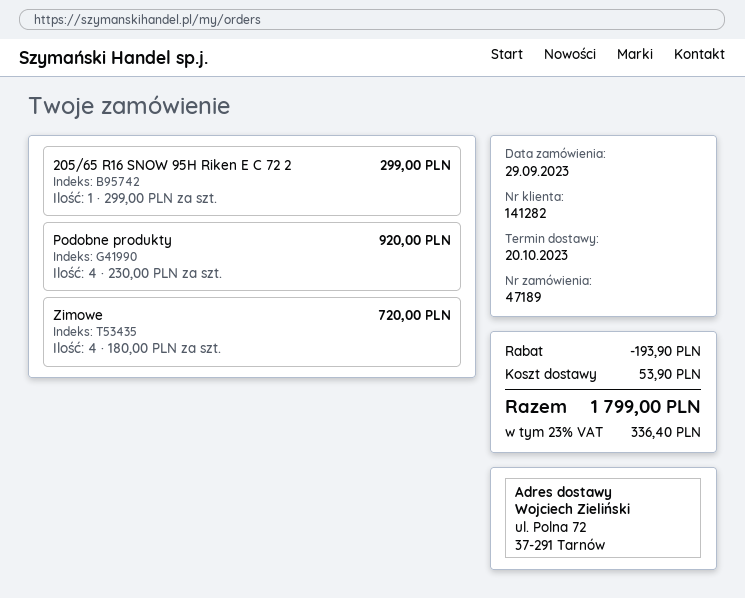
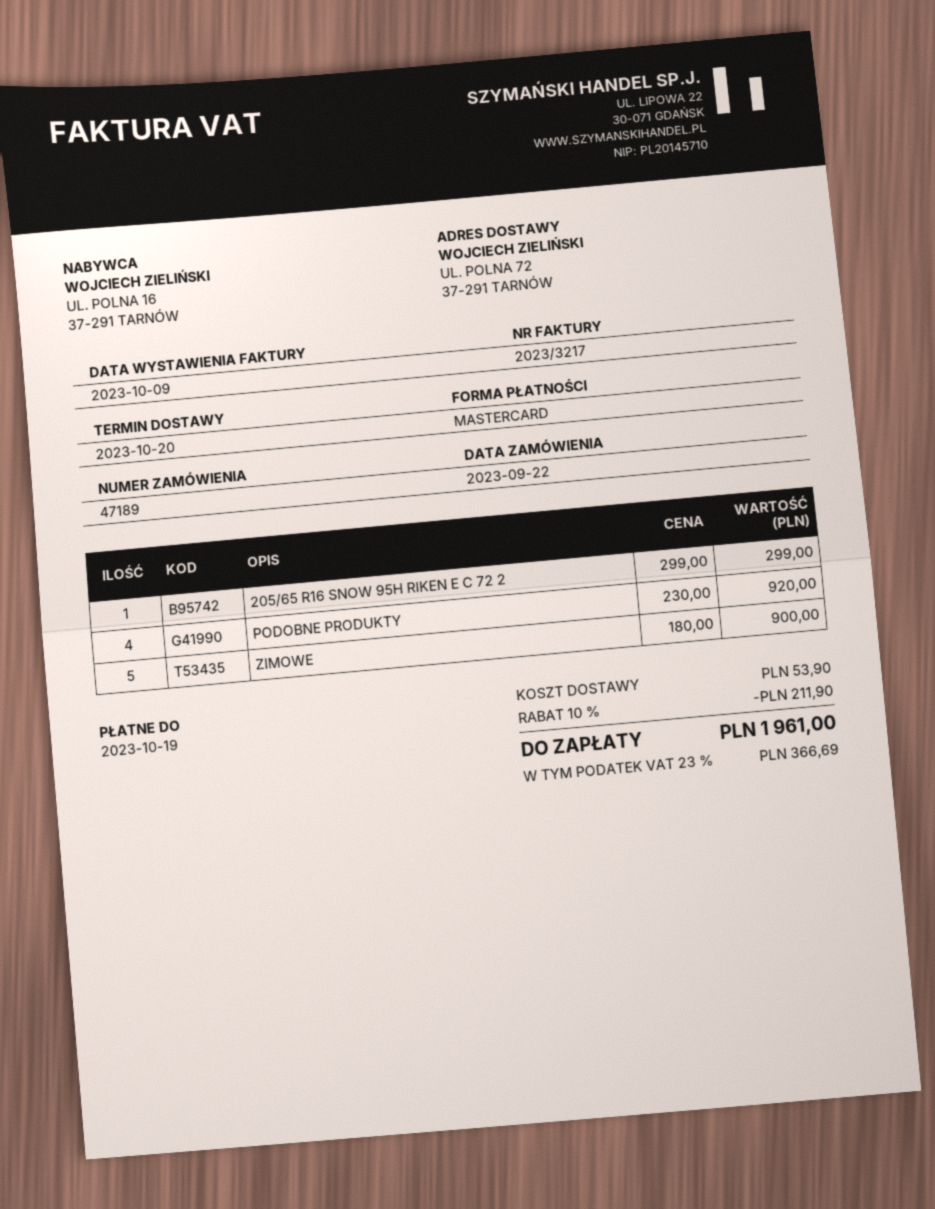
order date: 2023-09-29 -> 2023-09-22
Zimowe: 4 x 180.00 = 720.00 -> 5 x 180.00 = 900.00
discount: 193.90 -> 211.90
tax: 23% = 336.40 -> 23% = 366.69
total: 1799.00 -> 1961.00

